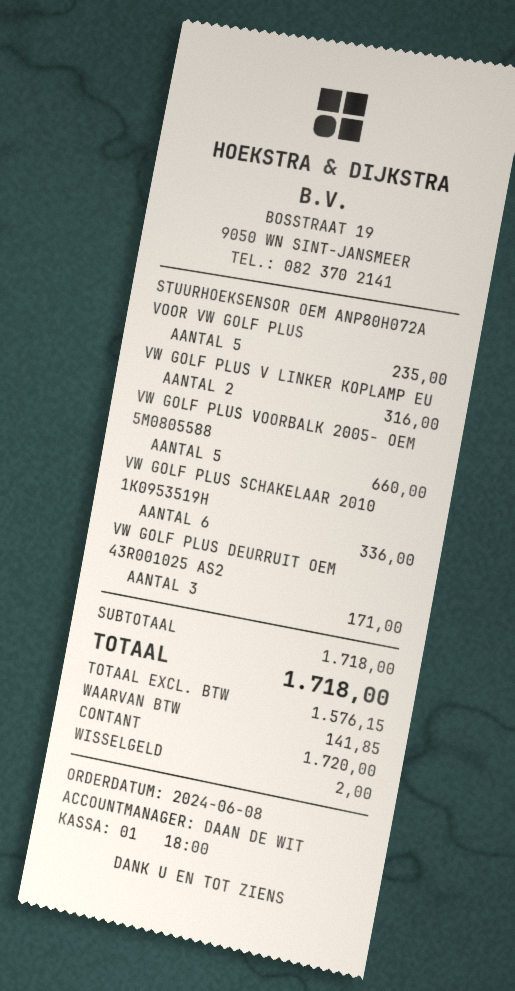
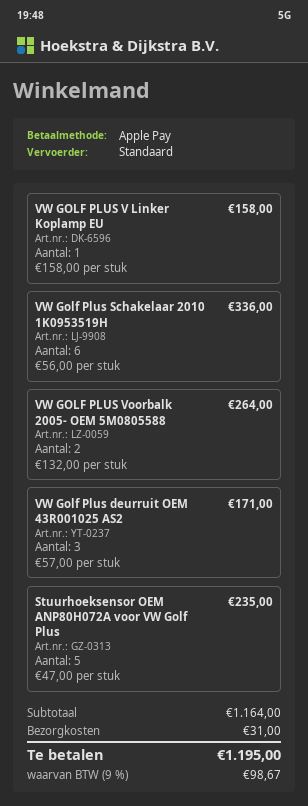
payment method: cash -> Apple Pay
VW GOLF PLUS V LINKER KOPLAMP EU: 2 for 316.00 -> 1 for 158.00
VW GOLF PLUS VOORBALK 2005- OEM 5M0805588: 5 for 660.00 -> 2 for 264.00
subtotal: 1718.00 -> 1164.00
shipping: none -> 31.00
tax: 141.85 -> 98.67
total: 1718.00 -> 1195.00

